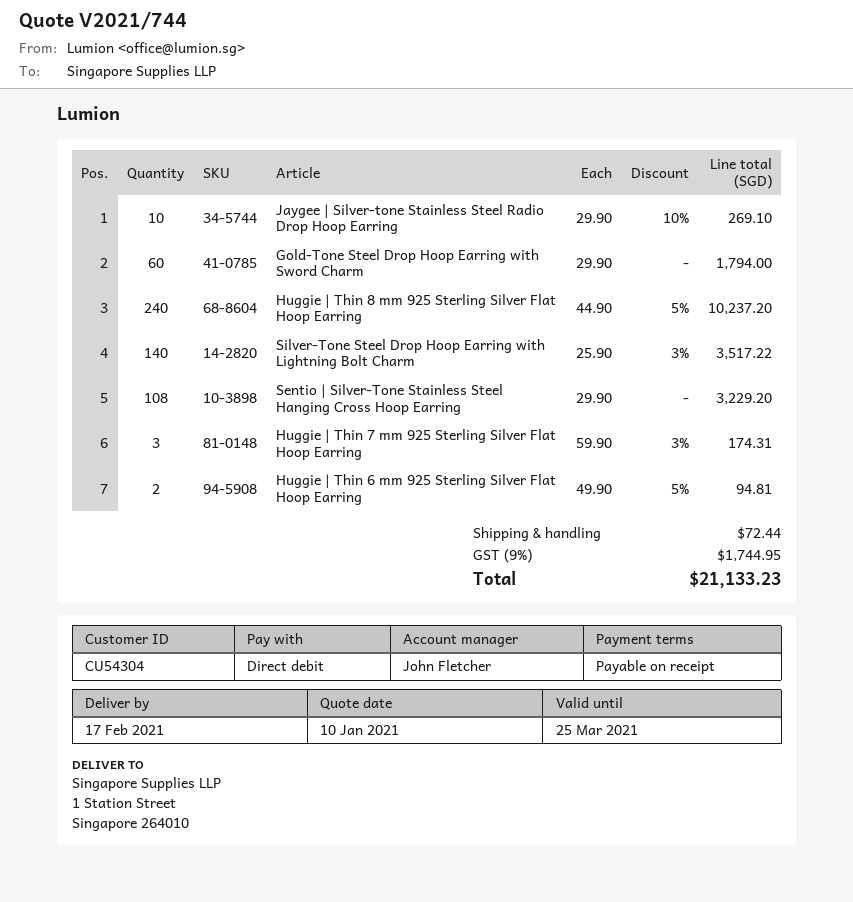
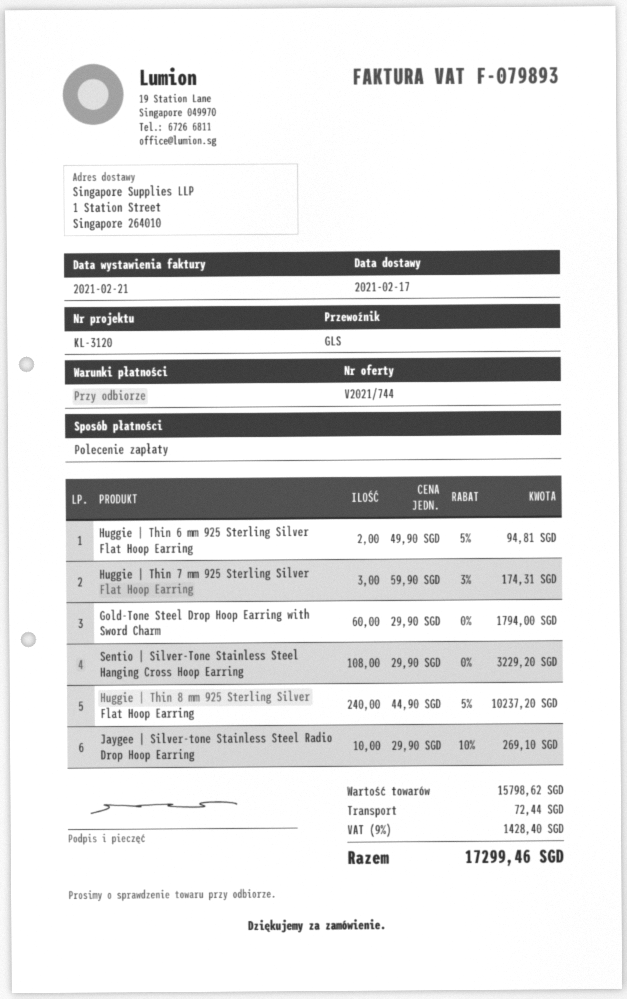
Silver-Tone Steel Drop Hoop Earring with Lightning Bolt Charm: 140 x 25.90 - 3% = 3517.22 -> none
tax: 9% = 1744.95 -> 9% = 1428.40
total: 21133.23 -> 17299.46

